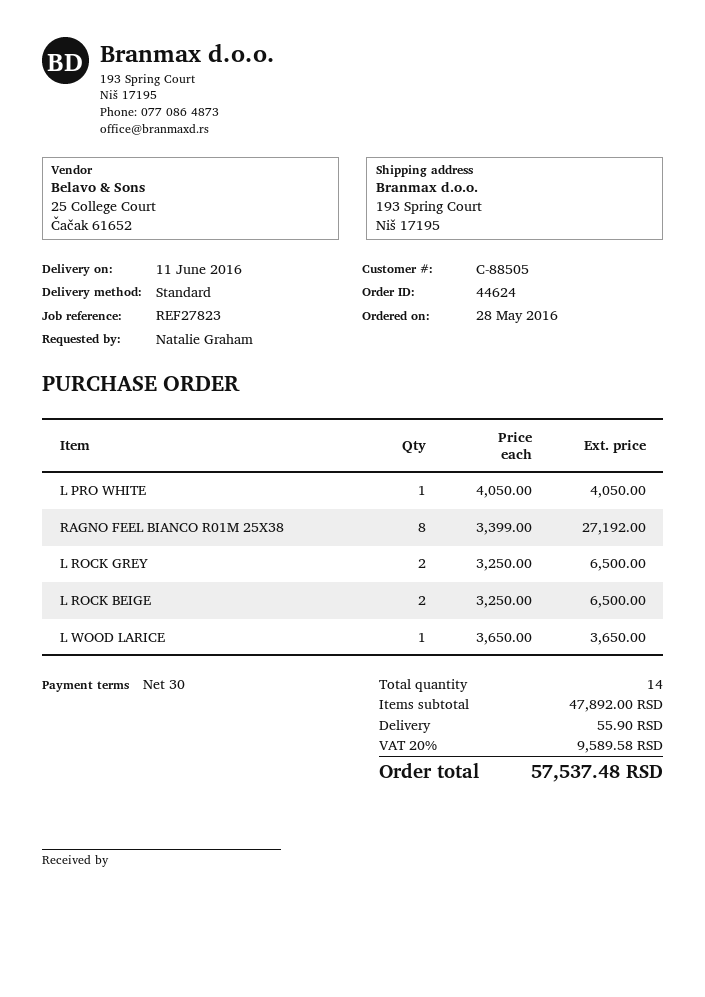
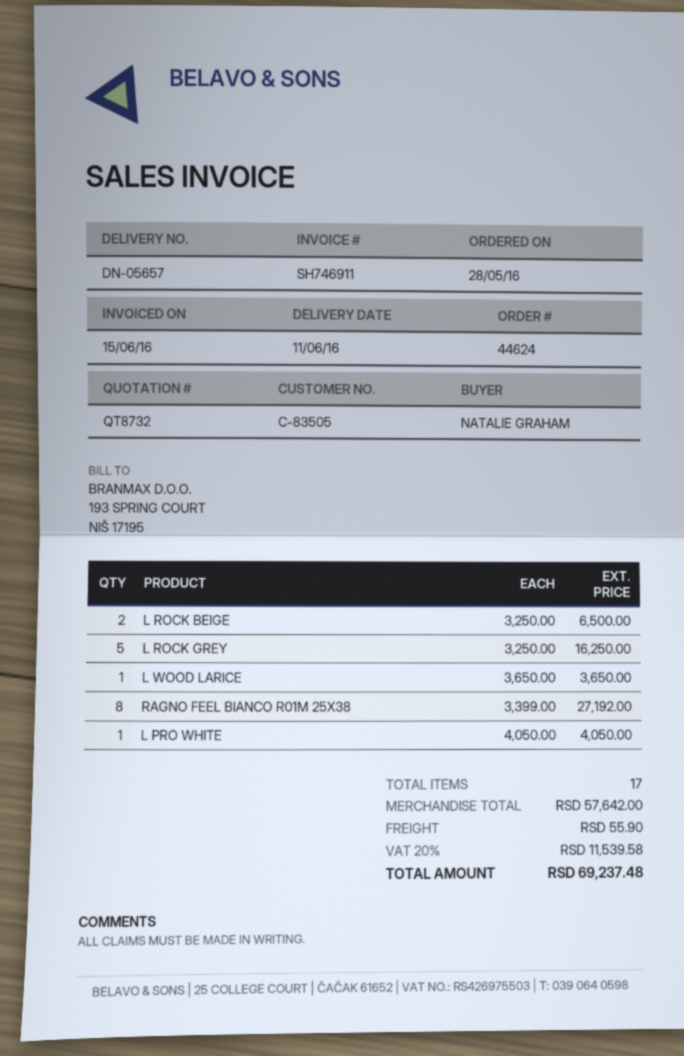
customer number: C-88505 -> C-83505
L ROCK GREY: 2 x 3250.00 = 6500.00 -> 5 x 3250.00 = 16250.00
total quantity: 14 -> 17
subtotal: 47892.00 -> 57642.00
tax: 20% = 9589.58 -> 20% = 11539.58
total: 57537.48 -> 69237.48

